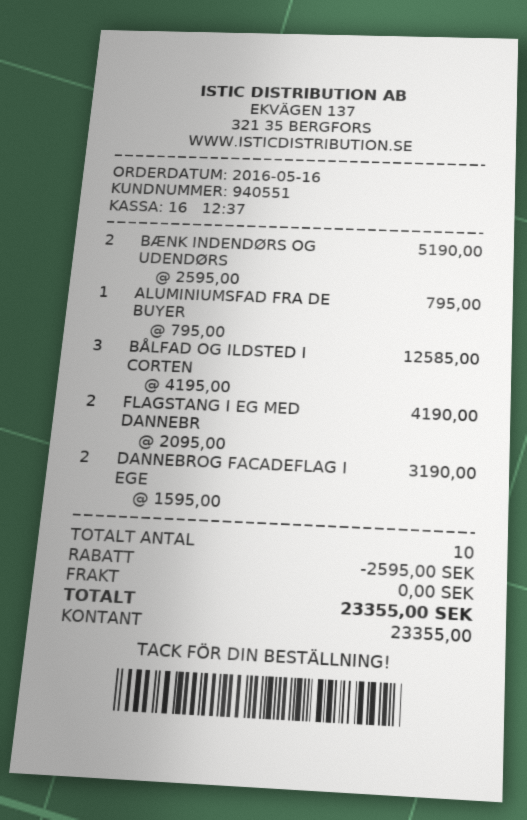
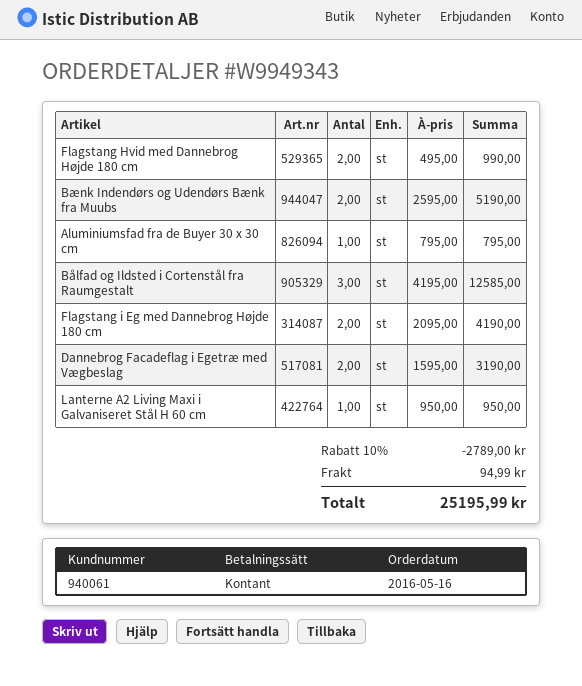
customer number: 940551 -> 940061
Flagstang Hvid med Dannebrog Højde 180 cm: none -> 2 x 495.00 = 990.00
Lanterne A2 Living Maxi i Galvaniseret Stål H 60 cm: none -> 1 x 950.00 = 950.00
discount: 2595.00 -> 2789.00
shipping: 0.00 -> 94.99
total: 23355.00 -> 25195.99

